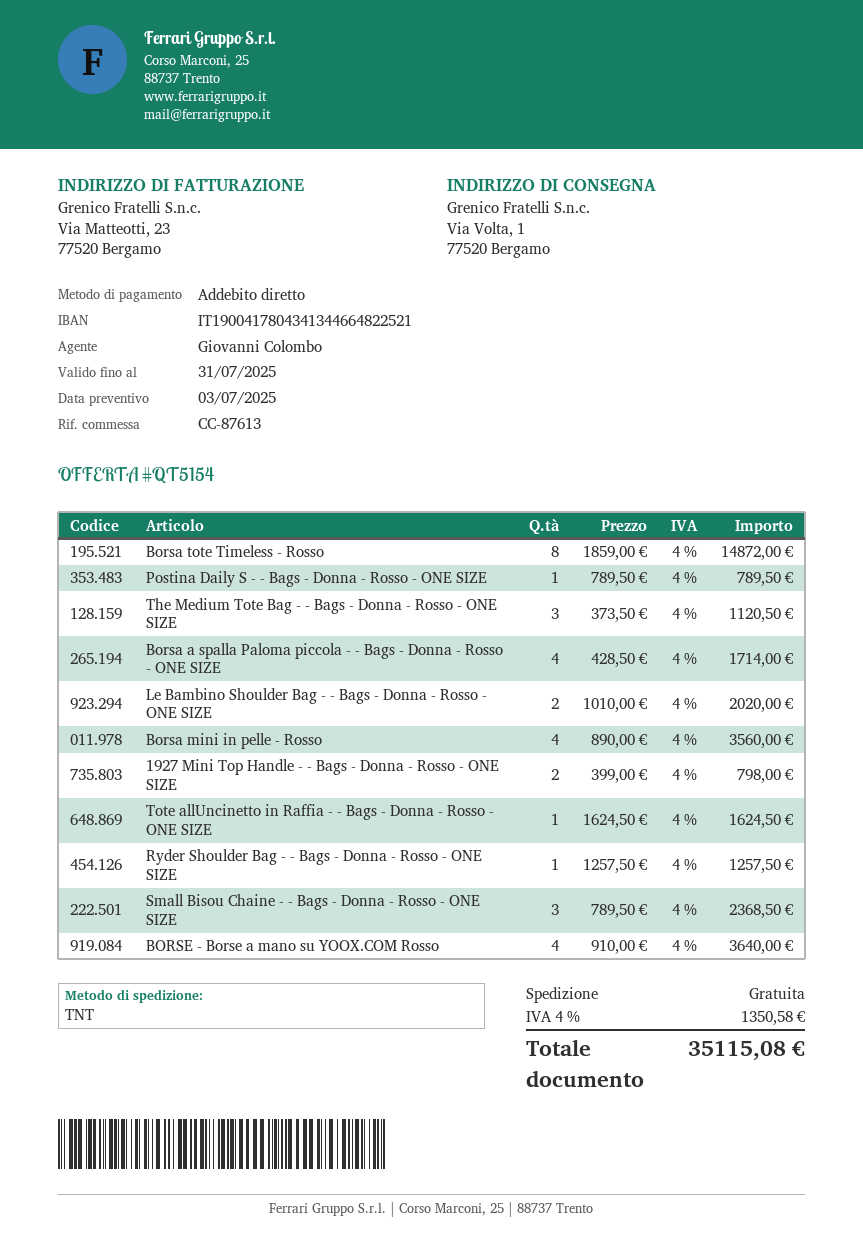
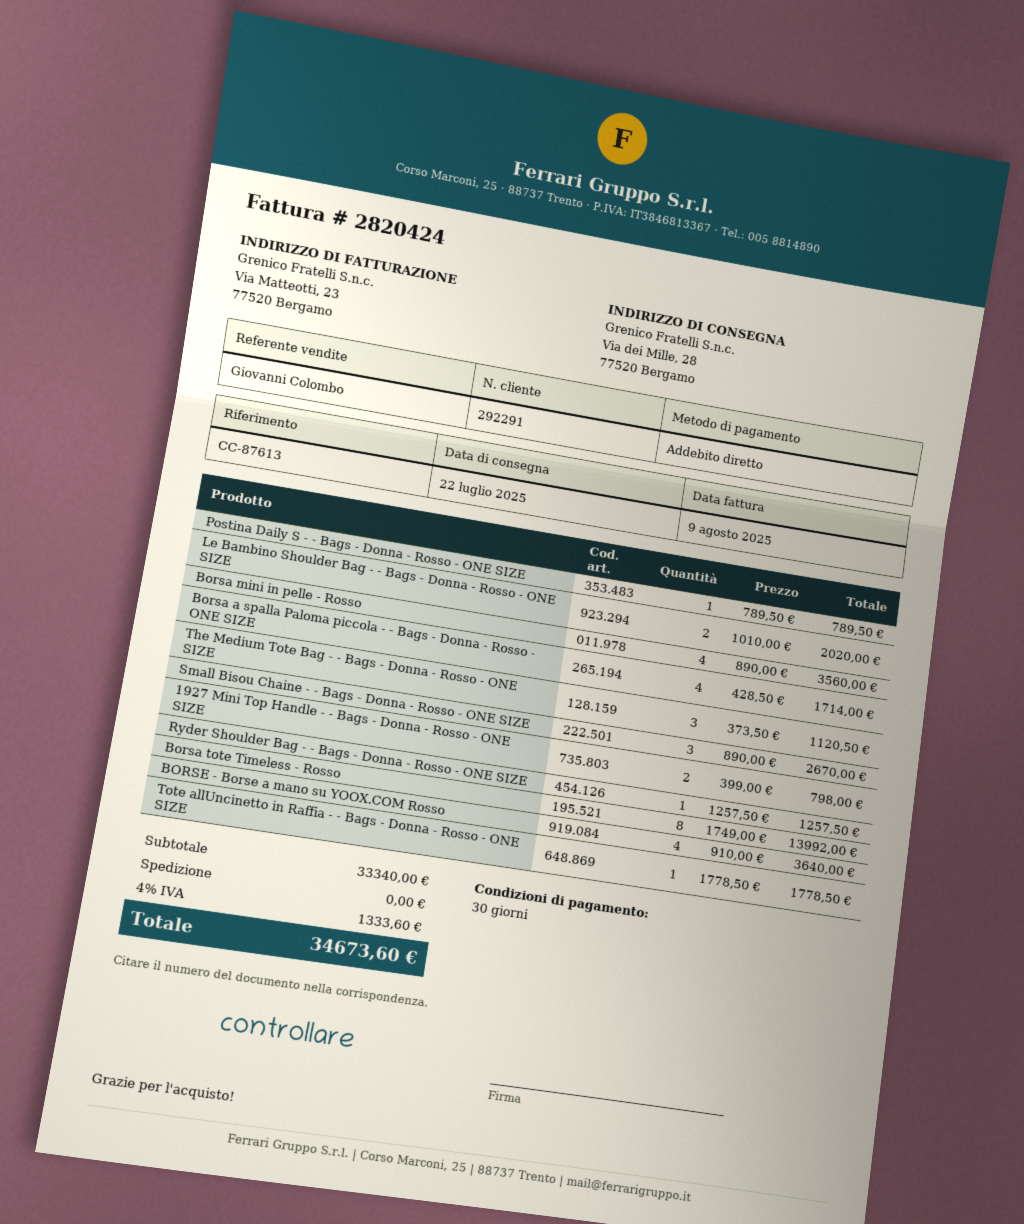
ship to: Via Volta, 1, 77520 Bergamo -> Via dei Mille, 28, 77520 Bergamo
Borsa tote Timeless - Rosso: 8 x 1859.00 = 14872.00 -> 8 x 1749.00 = 13992.00
Tote allUncinetto in Raffia - - Bags - Donna - Rosso - ONE SIZE: 1 x 1624.50 = 1624.50 -> 1 x 1778.50 = 1778.50
Small Bisou Chaine - - Bags - Donna - Rosso - ONE SIZE: 3 x 789.50 = 2368.50 -> 3 x 890.00 = 2670.00
tax: 4% = 1350.58 -> 4% = 1333.60
total: 35115.08 -> 34673.60

